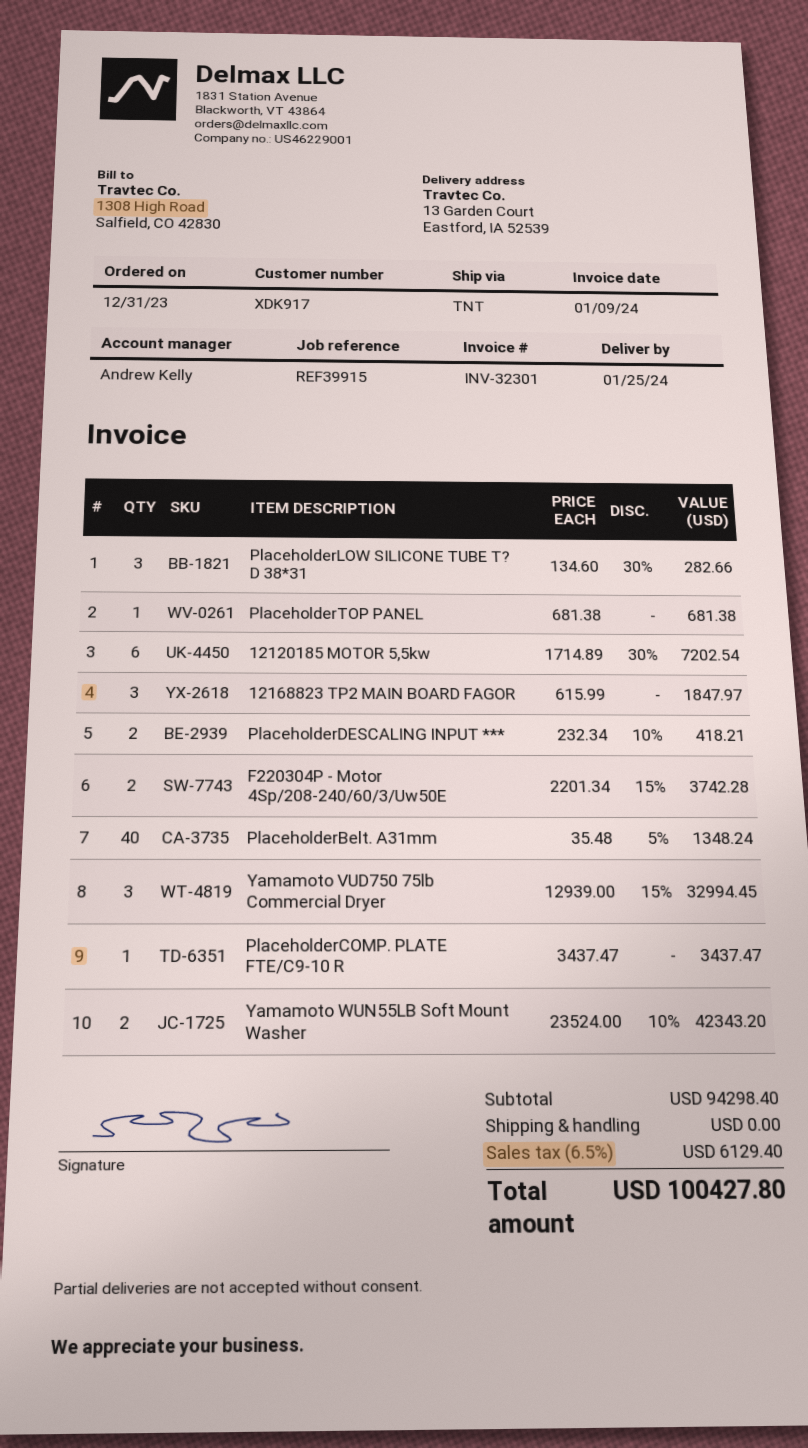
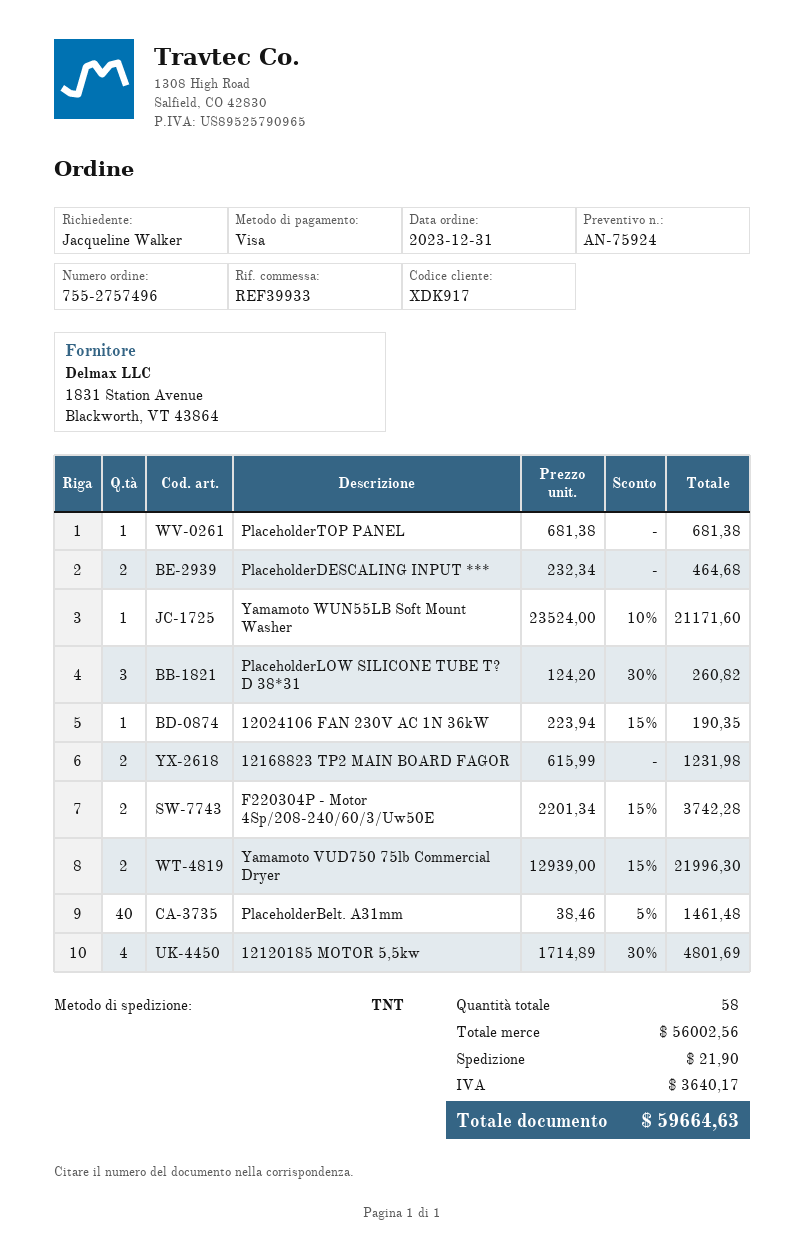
reference: REF39915 -> REF39933
PlaceholderLOW SILICONE TUBE T? D 38*31: 3 x 134.60 - 30% = 282.66 -> 3 x 124.20 - 30% = 260.82
12120185 MOTOR 5,5kw: 6 x 1714.89 - 30% = 7202.54 -> 4 x 1714.89 - 30% = 4801.69
12168823 TP2 MAIN BOARD FAGOR: 3 x 615.99 = 1847.97 -> 2 x 615.99 = 1231.98
PlaceholderDESCALING INPUT ***: 2 x 232.34 - 10% = 418.21 -> 2 x 232.34 = 464.68
PlaceholderBelt. A31mm: 40 x 35.48 - 5% = 1348.24 -> 40 x 38.46 - 5% = 1461.48
Yamamoto VUD750 75lb Commercial Dryer: 3 x 12939.00 - 15% = 32994.45 -> 2 x 12939.00 - 15% = 21996.30
PlaceholderCOMP. PLATE FTE/C9-10 R: 1 x 3437.47 = 3437.47 -> none
Yamamoto WUN55LB Soft Mount Washer: 2 x 23524.00 - 10% = 42343.20 -> 1 x 23524.00 - 10% = 21171.60
12024106 FAN 230V AC 1N 36kW: none -> 1 x 223.94 - 15% = 190.35
subtotal: 94298.40 -> 56002.56
shipping: 0.00 -> 21.90
tax: 6129.40 -> 3640.17
total: 100427.80 -> 59664.63

